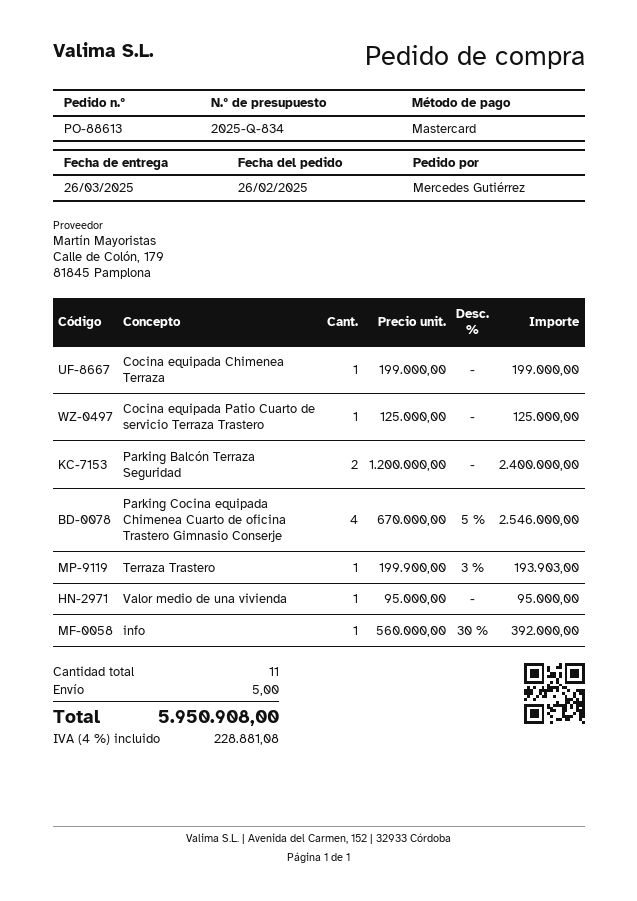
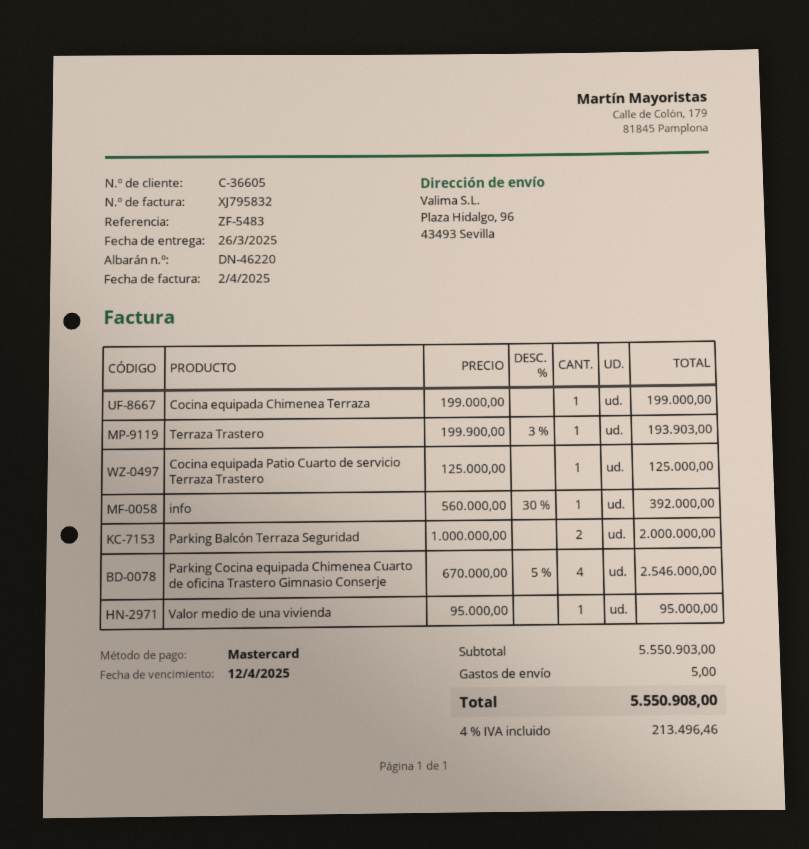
Parking Balcón Terraza Seguridad: 2 x 1200000.00 = 2400000.00 -> 2 x 1000000.00 = 2000000.00
tax: 4% = 228881.08 -> 4% = 213496.46
total: 5950908.00 -> 5550908.00

